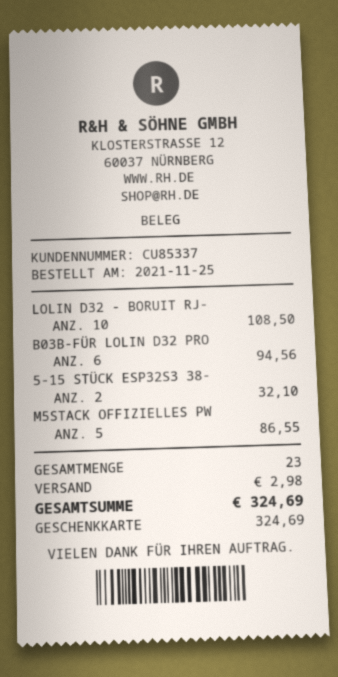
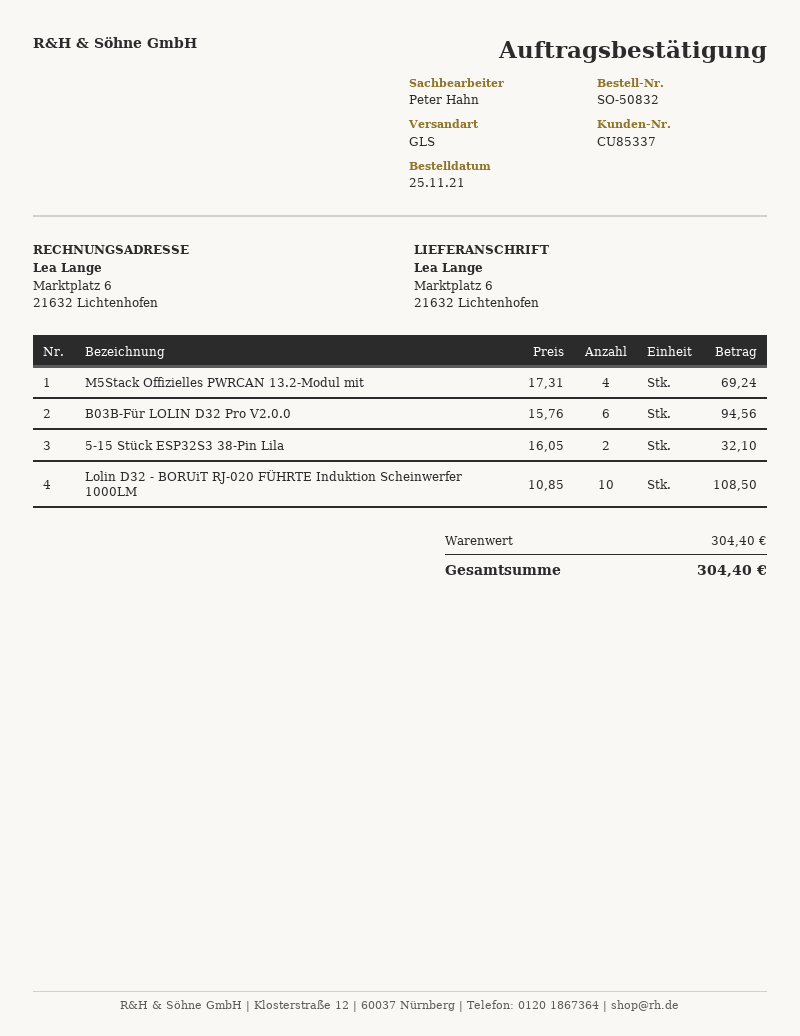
M5STACK OFFIZIELLES PW: 5 for 86.55 -> 4 for 69.24
shipping: 2.98 -> none
total: 324.69 -> 304.40

